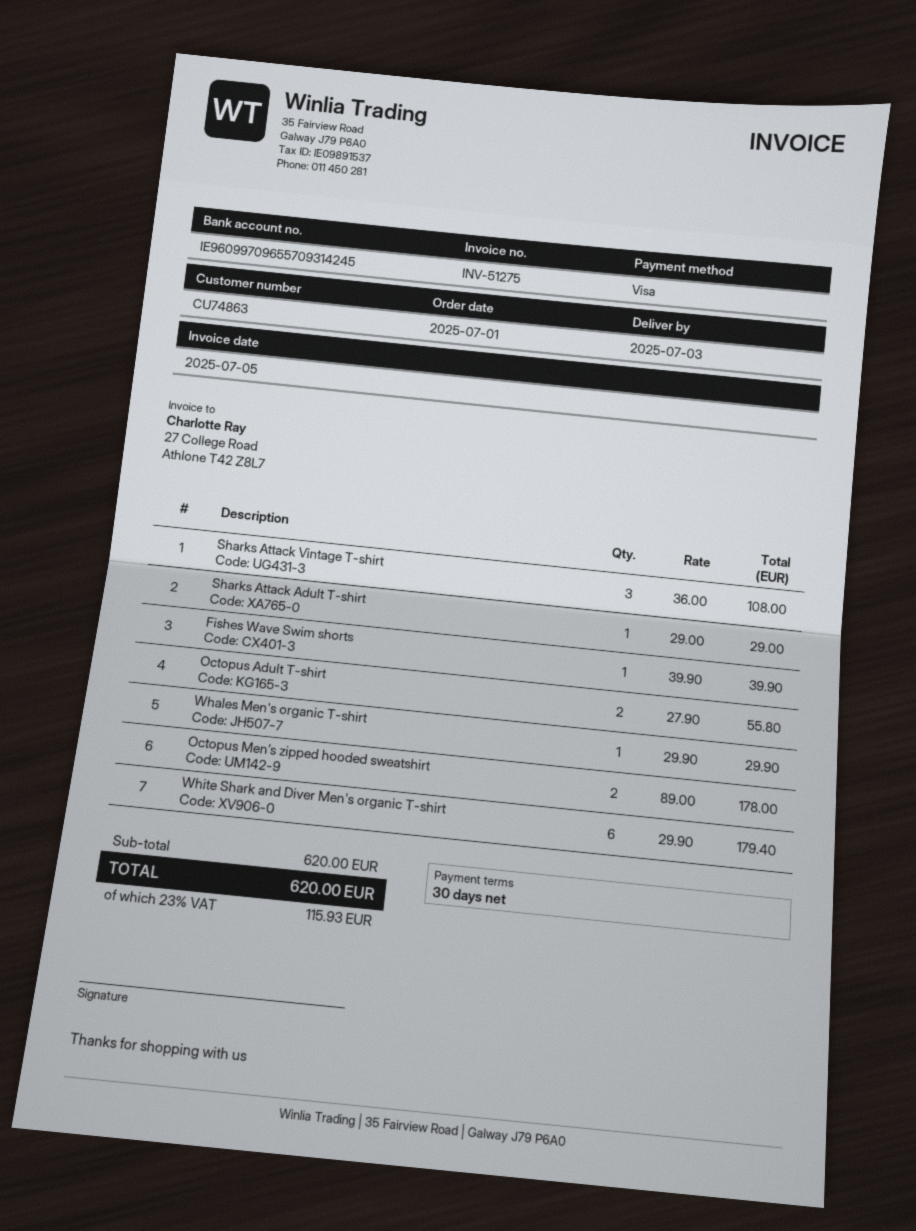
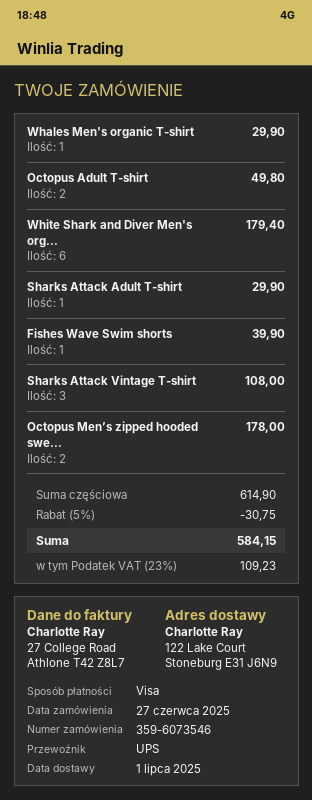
order date: 2025-07-01 -> 2025-06-27
delivery date: 2025-07-03 -> 2025-07-01
Sharks Attack Adult T-shirt: 1 for 29.00 -> 1 for 29.90
Octopus Adult T-shirt: 2 for 55.80 -> 2 for 49.80
subtotal: 620.00 -> 614.90
discount: none -> 5% = 30.75
tax: 23% = 115.93 -> 23% = 109.23
total: 620.00 -> 584.15

